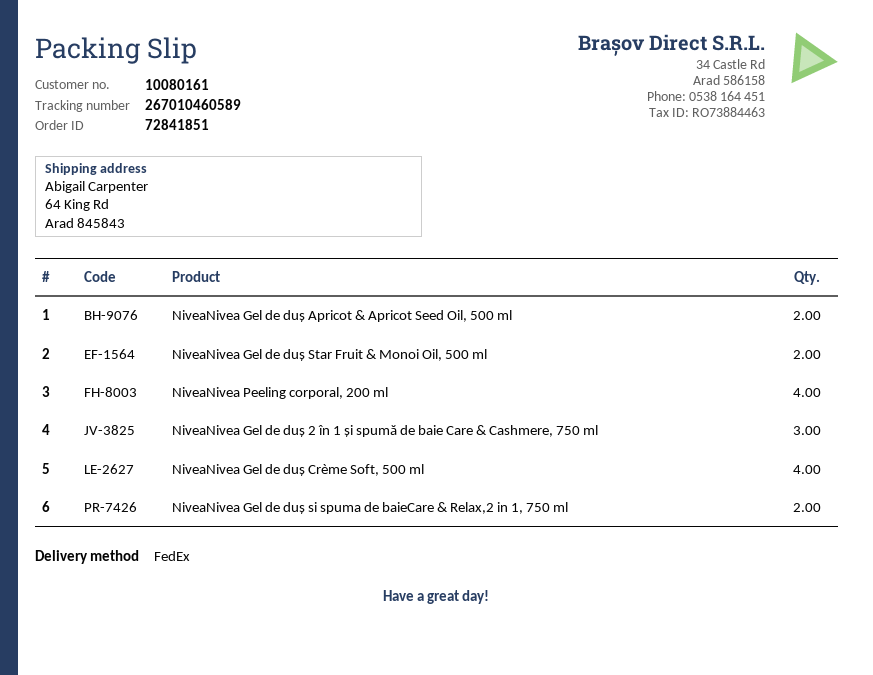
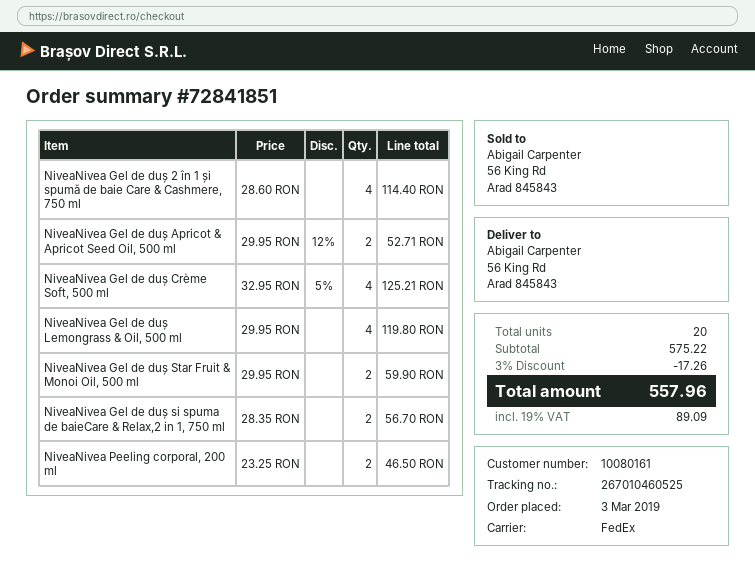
tracking number: 267010460589 -> 267010460525
ship to: 64 King Rd, Arad 845843 -> 56 King Rd, Arad 845843
NiveaNivea Peeling corporal, 200 ml: 4 -> 2
NiveaNivea Gel de duș 2 în 1 și spumă de baie Care & Cashmere, 750 ml: 3 -> 4
NiveaNivea Gel de duș Lemongrass & Oil, 500 ml: none -> 4

